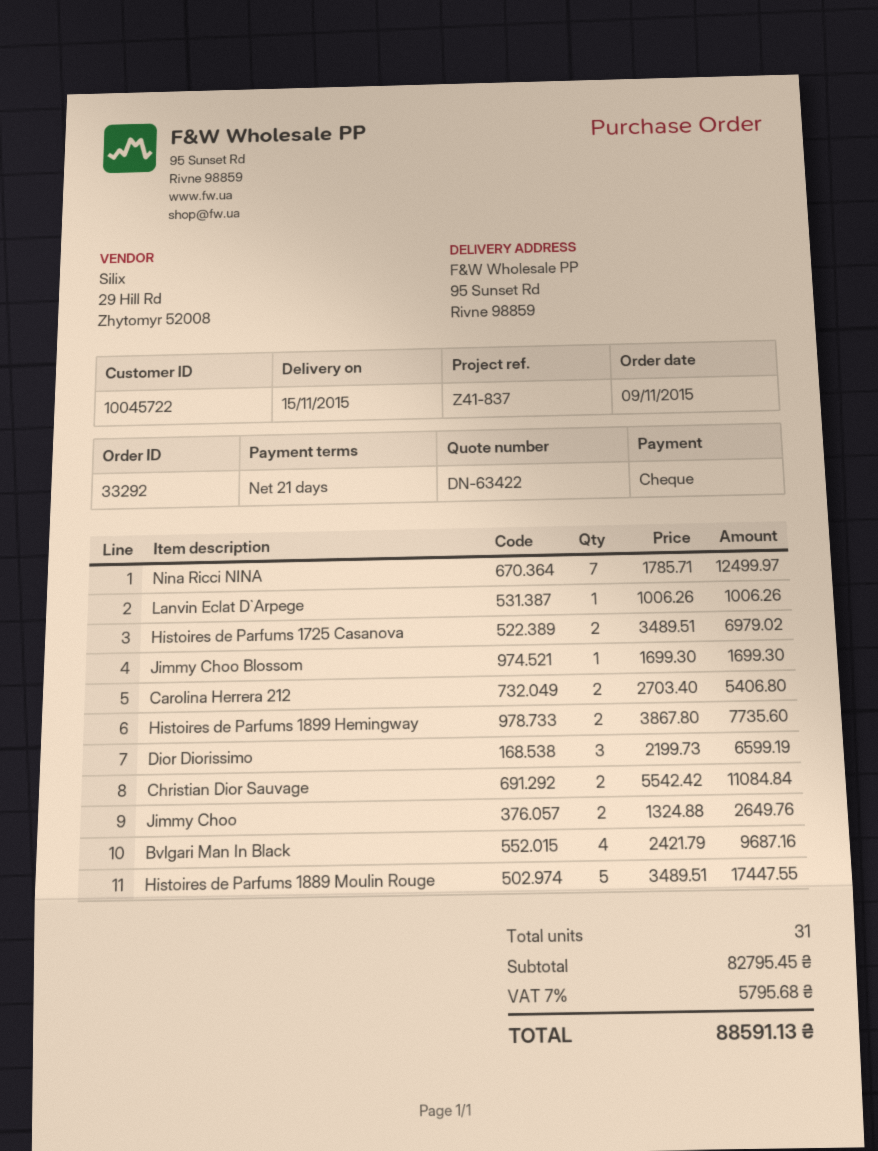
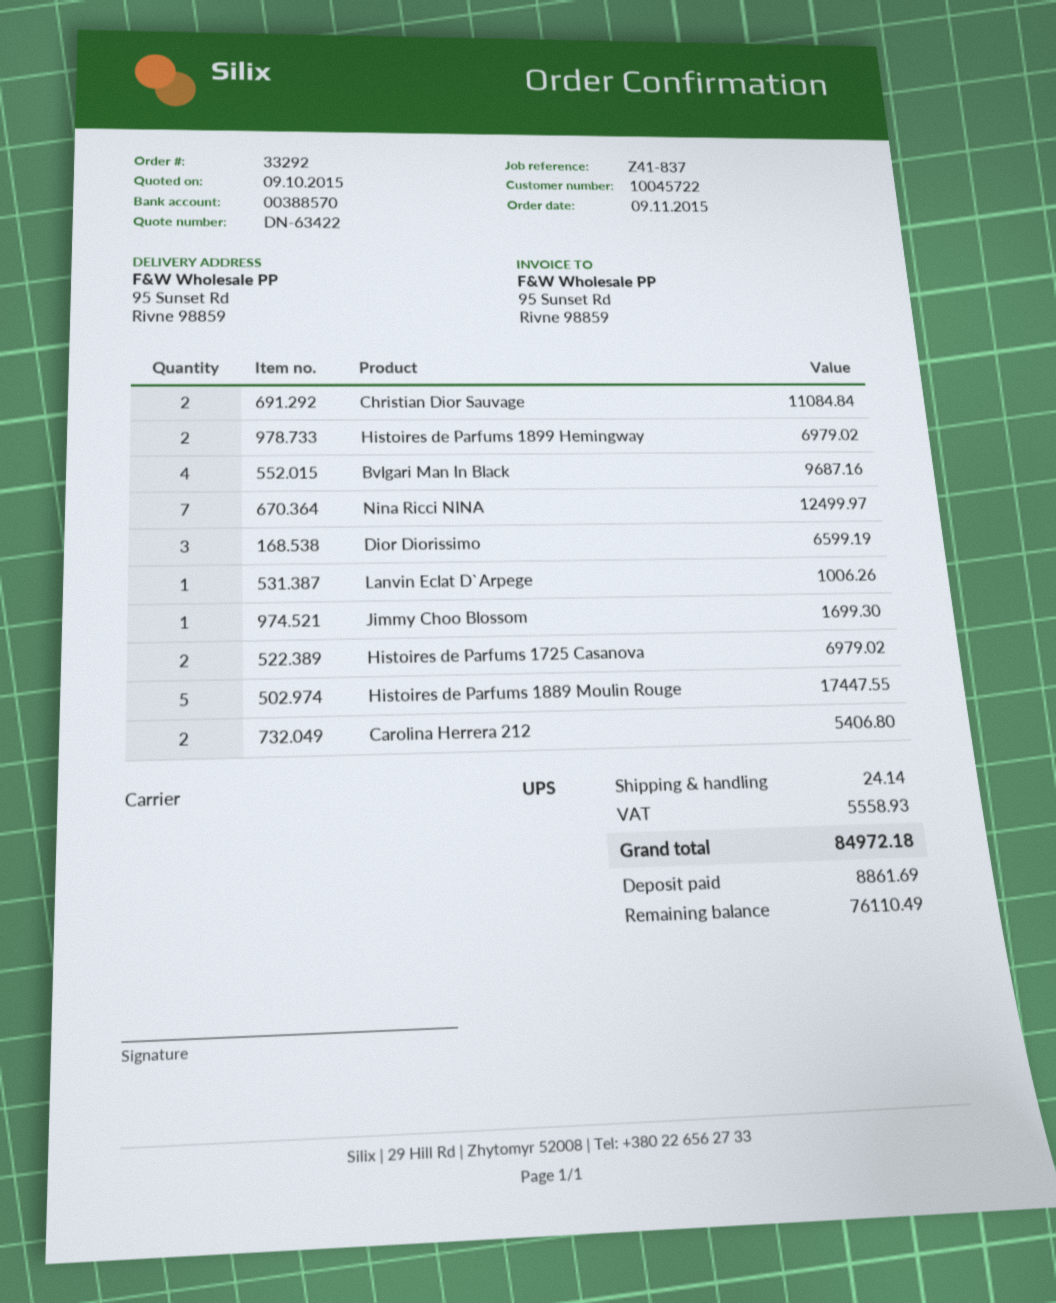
Histoires de Parfums 1899 Hemingway: 2 for 7735.60 -> 2 for 6979.02
Jimmy Choo: 2 for 2649.76 -> none
shipping: none -> 24.14
tax: 5795.68 -> 5558.93
total: 88591.13 -> 84972.18

